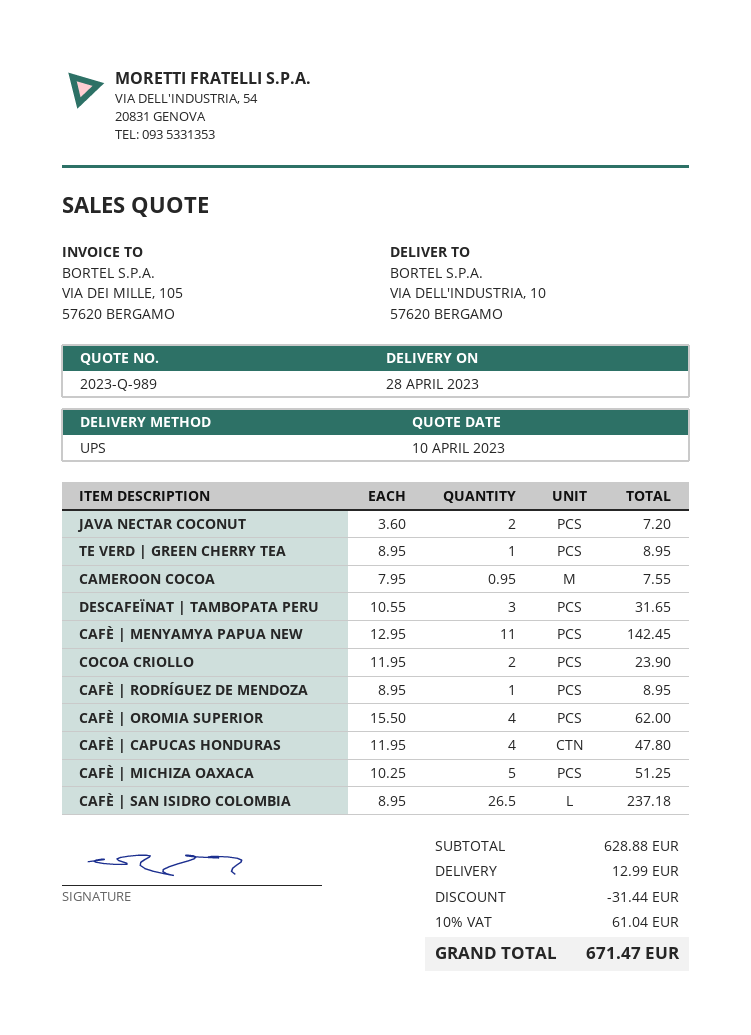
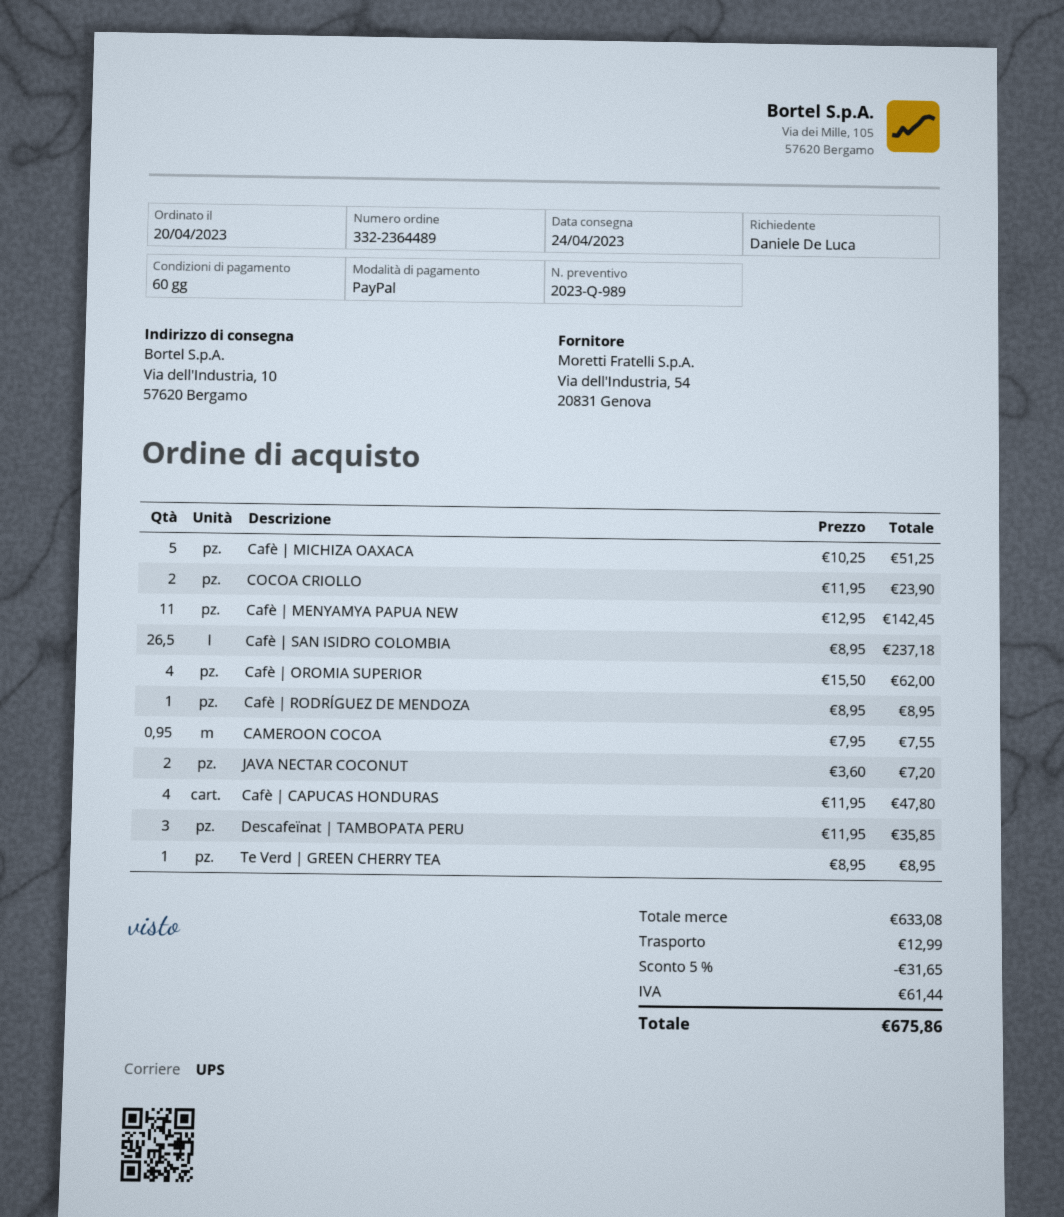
delivery date: 2023-04-28 -> 2023-04-24
DESCAFEÏNAT | TAMBOPATA PERU: 3 x 10.55 = 31.65 -> 3 x 11.95 = 35.85
subtotal: 628.88 -> 633.08
discount: 31.44 -> 31.65
tax: 61.04 -> 61.44
total: 671.47 -> 675.86

